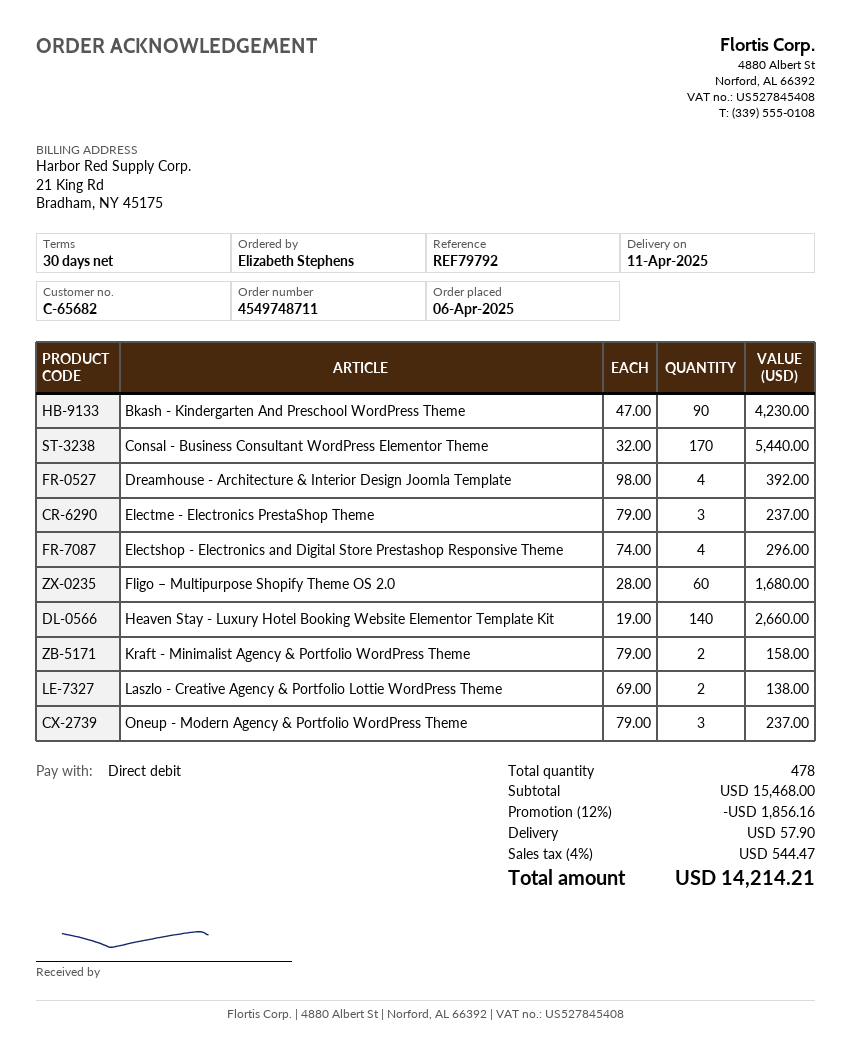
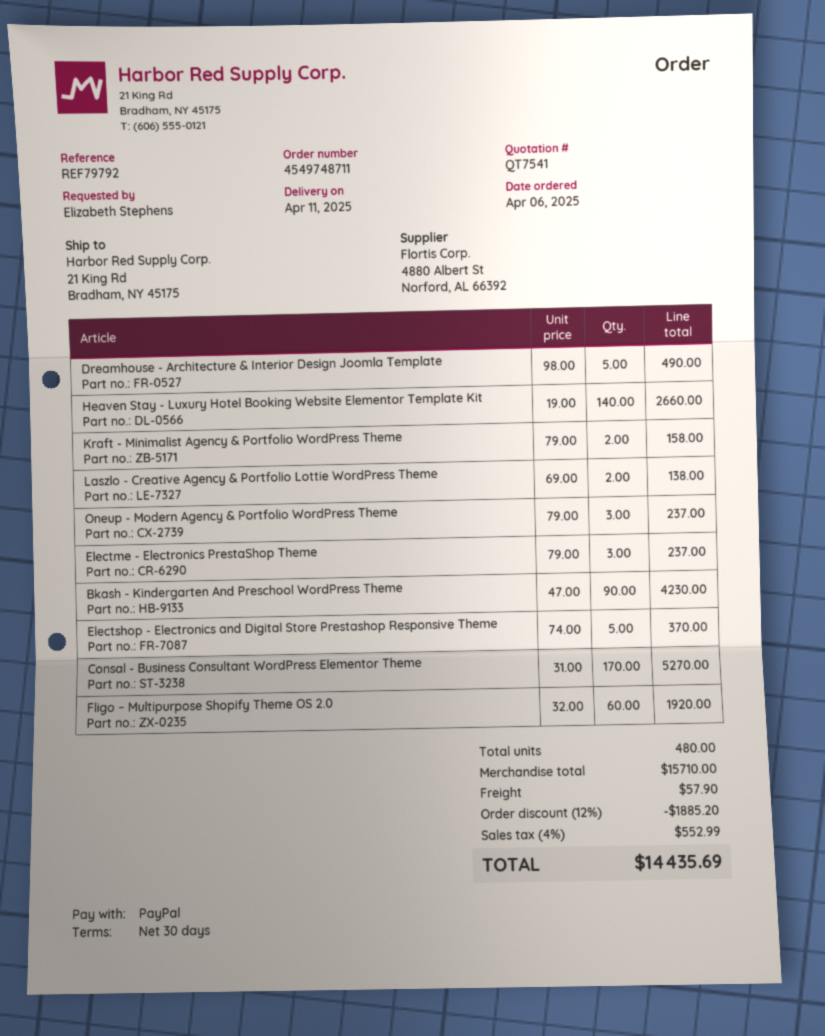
payment method: direct debit -> PayPal
Consal - Business Consultant WordPress Elementor Theme: 170 x 32.00 = 5440.00 -> 170 x 31.00 = 5270.00
Dreamhouse - Architecture & Interior Design Joomla Template: 4 x 98.00 = 392.00 -> 5 x 98.00 = 490.00
Electshop - Electronics and Digital Store Prestashop Responsive Theme: 4 x 74.00 = 296.00 -> 5 x 74.00 = 370.00
Fligo – Multipurpose Shopify Theme OS 2.0: 60 x 28.00 = 1680.00 -> 60 x 32.00 = 1920.00
total quantity: 478 -> 480
subtotal: 15468.00 -> 15710.00
discount: 12% = 1856.16 -> 12% = 1885.20
tax: 4% = 544.47 -> 4% = 552.99
total: 14214.21 -> 14435.69

